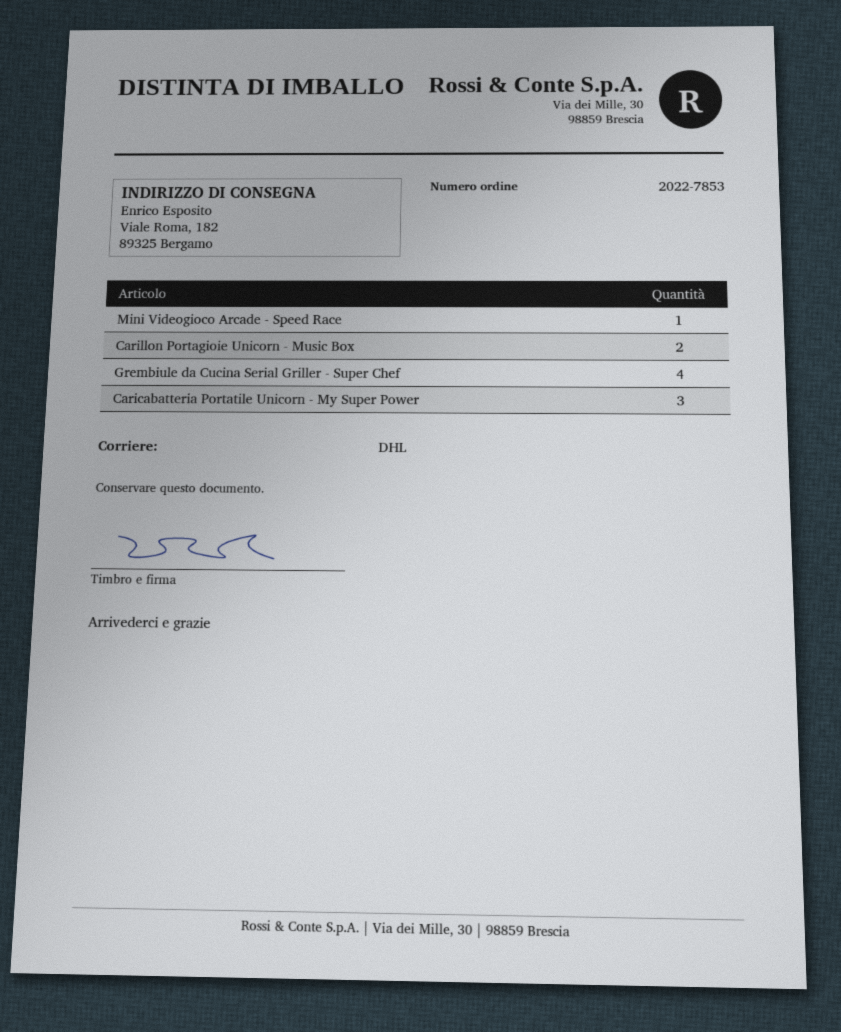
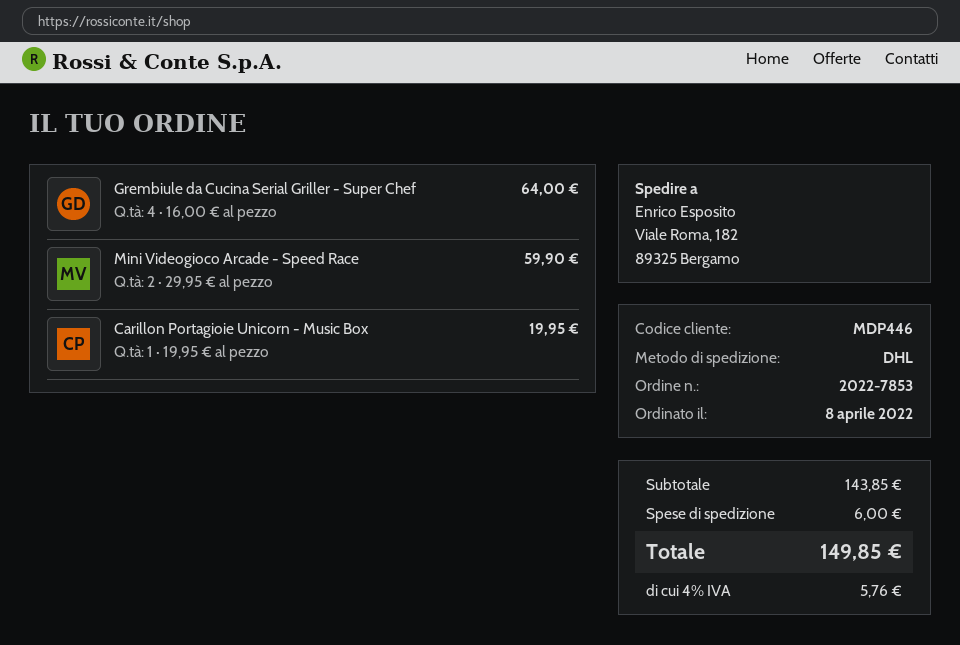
Mini Videogioco Arcade - Speed Race: 1 -> 2
Carillon Portagioie Unicorn - Music Box: 2 -> 1
Caricabatteria Portatile Unicorn - My Super Power: 3 -> none

